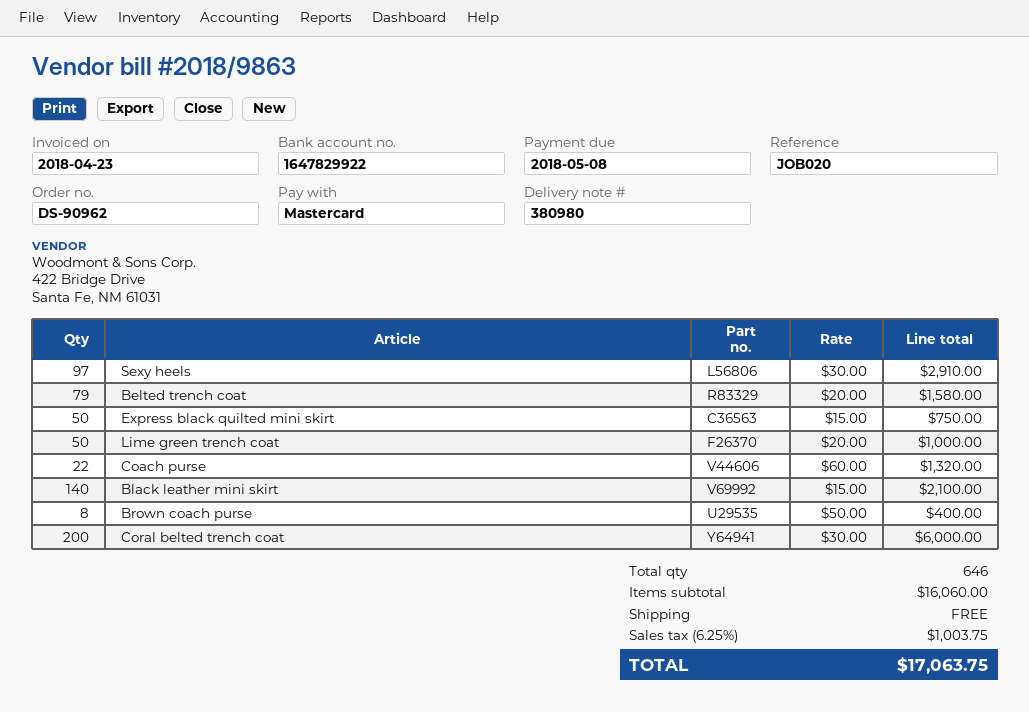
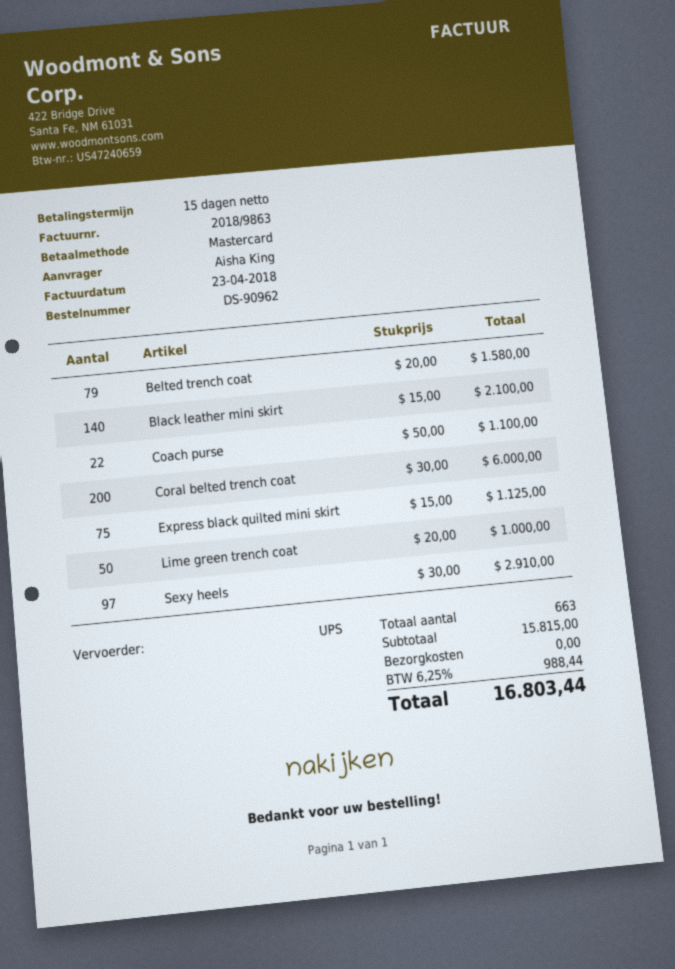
Express black quilted mini skirt: 50 x 15.00 = 750.00 -> 75 x 15.00 = 1125.00
Coach purse: 22 x 60.00 = 1320.00 -> 22 x 50.00 = 1100.00
Brown coach purse: 8 x 50.00 = 400.00 -> none
total quantity: 646 -> 663
subtotal: 16060.00 -> 15815.00
tax: 6.25% = 1003.75 -> 6.25% = 988.44
total: 17063.75 -> 16803.44

